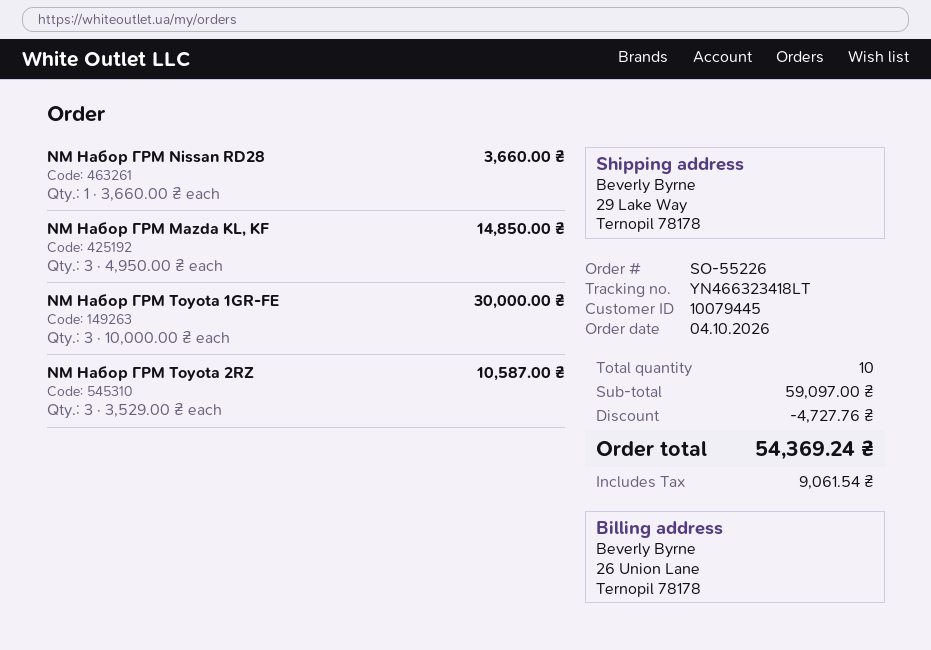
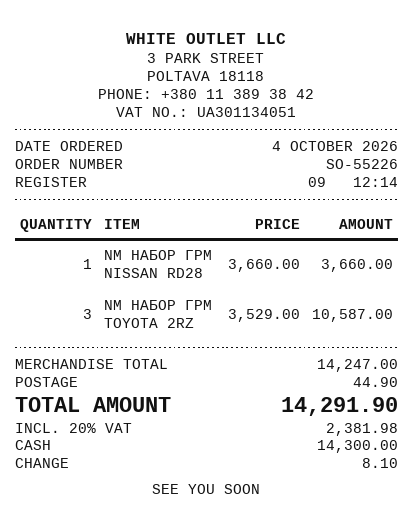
NM Набор ГРМ Mazda KL, KF: 3 x 4950.00 = 14850.00 -> none
NM Набор ГРМ Toyota 1GR-FE: 3 x 10000.00 = 30000.00 -> none
subtotal: 59097.00 -> 14247.00
discount: 4727.76 -> none
shipping: none -> 44.90
tax: 9061.54 -> 2381.98
total: 54369.24 -> 14291.90

